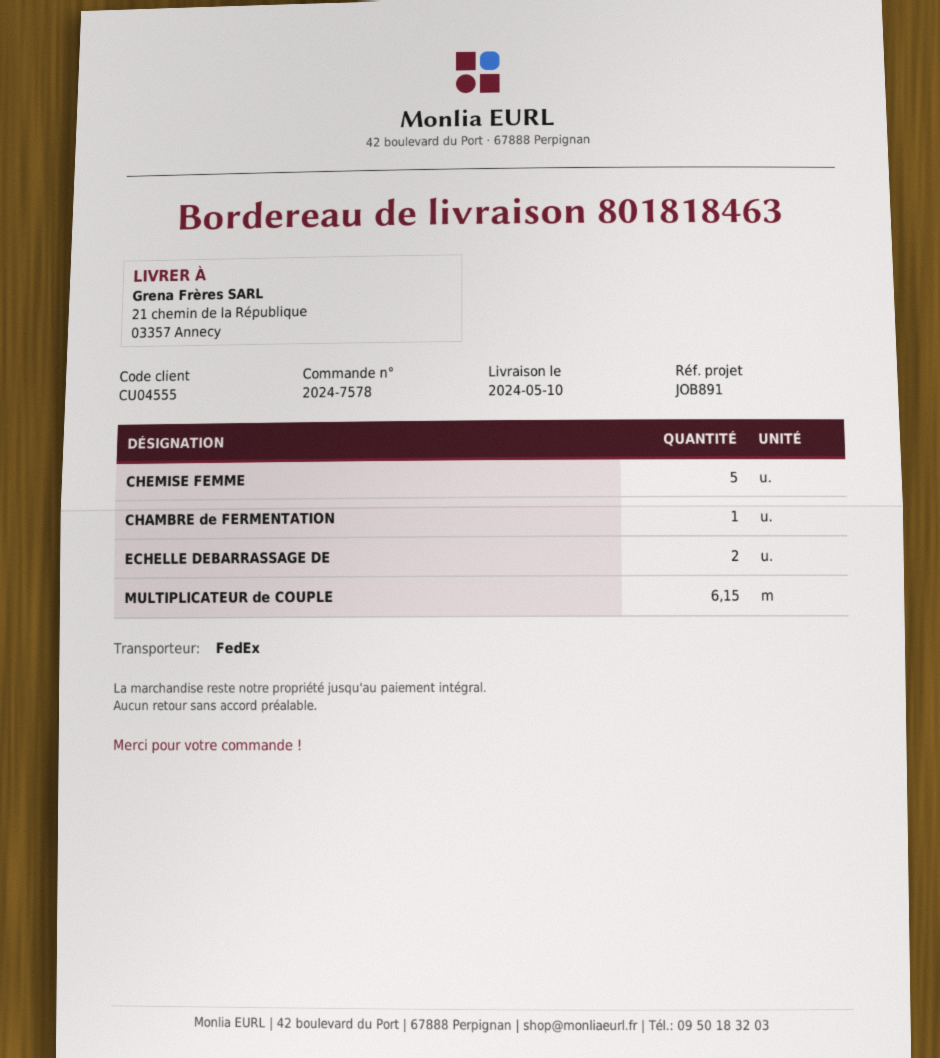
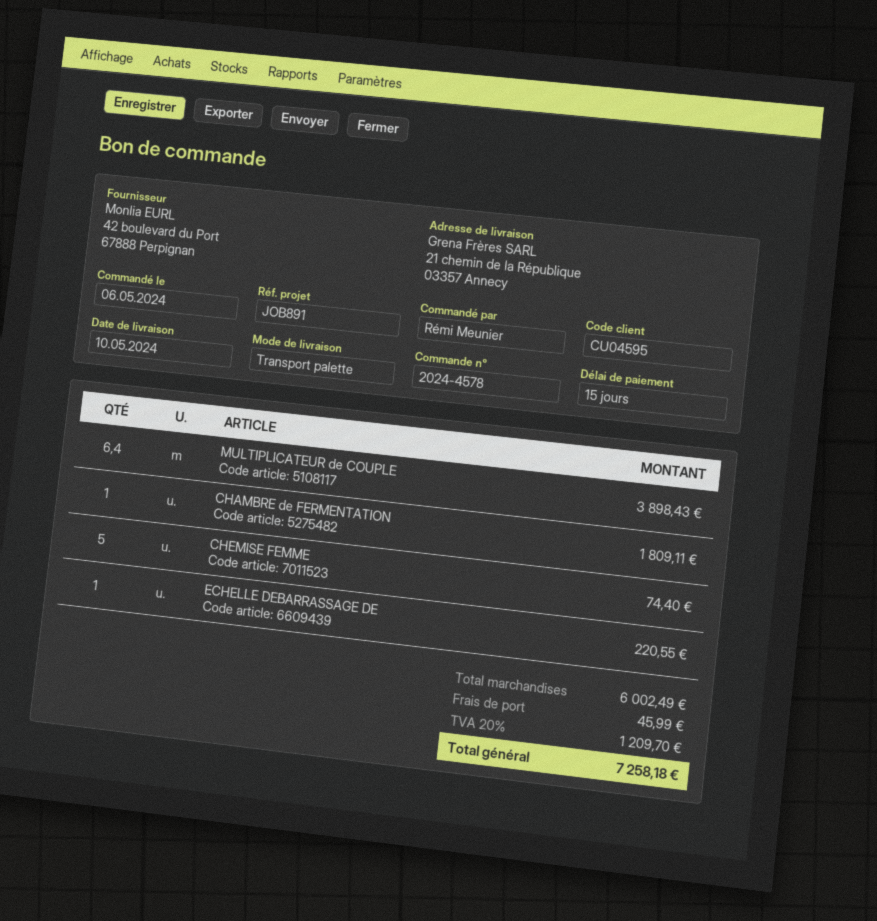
order number: 2024-7578 -> 2024-4578
customer number: CU04555 -> CU04595
shipping method: FedEx -> pallet freight
ECHELLE DEBARRASSAGE DE: 2 -> 1
MULTIPLICATEUR de COUPLE: 6.15 -> 6.4

